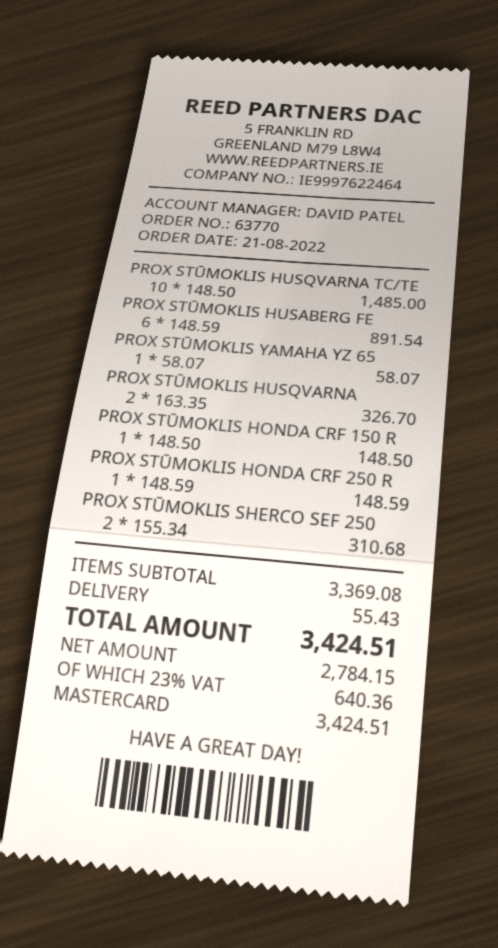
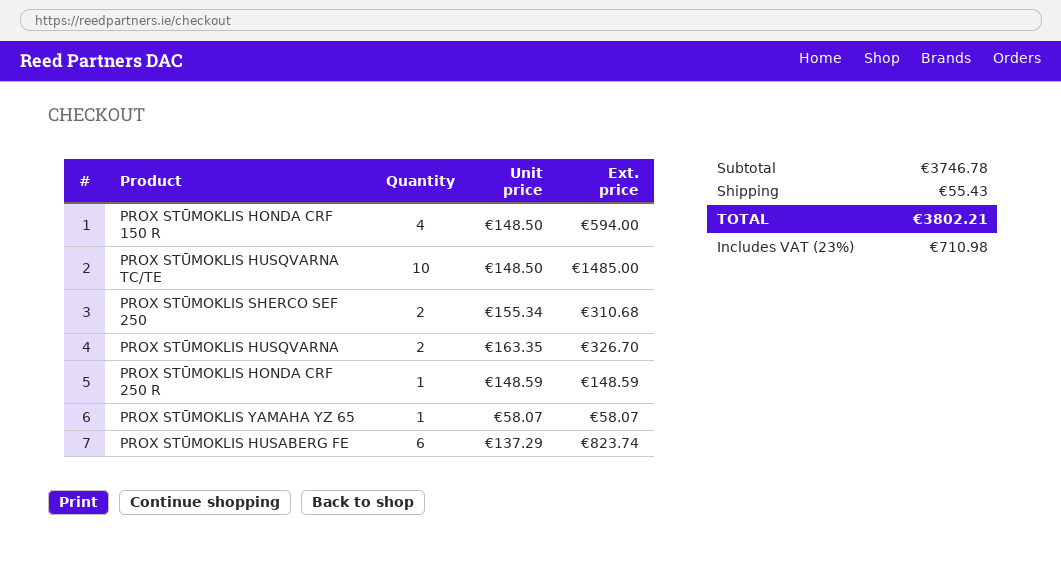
PROX STŪMOKLIS HUSABERG FE: 6 x 148.59 = 891.54 -> 6 x 137.29 = 823.74
PROX STŪMOKLIS HONDA CRF 150 R: 1 x 148.50 = 148.50 -> 4 x 148.50 = 594.00
subtotal: 3369.08 -> 3746.78
tax: 23% = 640.36 -> 23% = 710.98
total: 3424.51 -> 3802.21

